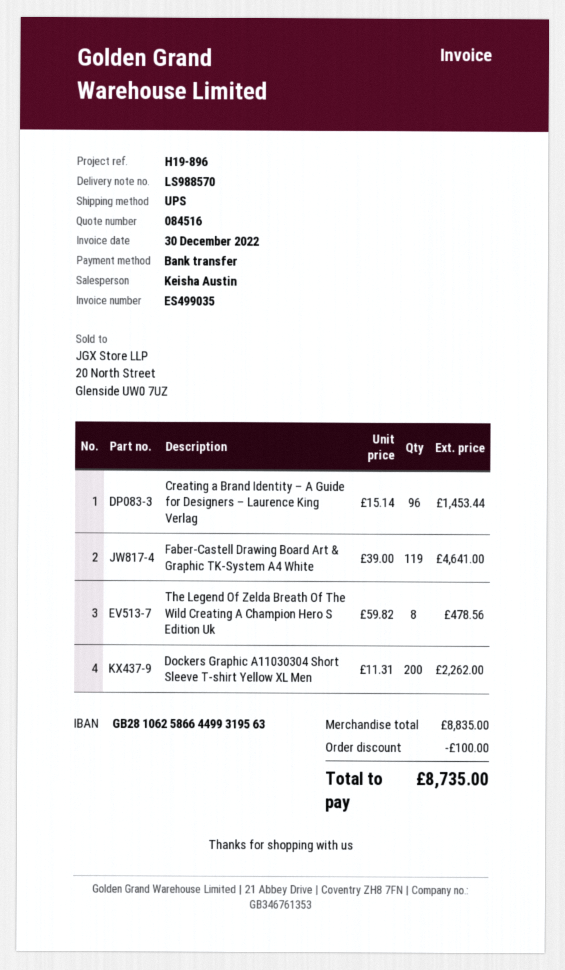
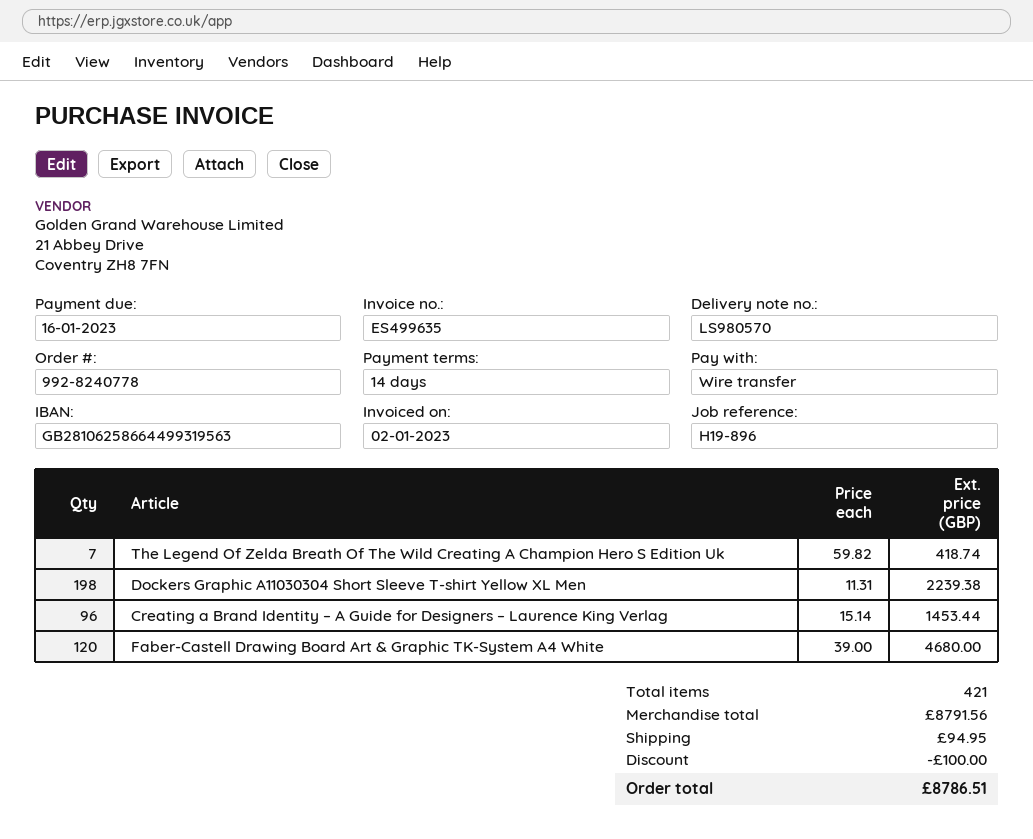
delivery note number: LS988570 -> LS980570
invoice number: ES499035 -> ES499635
invoice date: 2022-12-30 -> 2023-01-02
Faber-Castell Drawing Board Art & Graphic TK-System A4 White: 119 x 39.00 = 4641.00 -> 120 x 39.00 = 4680.00
The Legend Of Zelda Breath Of The Wild Creating A Champion Hero S Edition Uk: 8 x 59.82 = 478.56 -> 7 x 59.82 = 418.74
Dockers Graphic A11030304 Short Sleeve T-shirt Yellow XL Men: 200 x 11.31 = 2262.00 -> 198 x 11.31 = 2239.38
subtotal: 8835.00 -> 8791.56
shipping: none -> 94.95
total: 8735.00 -> 8786.51

